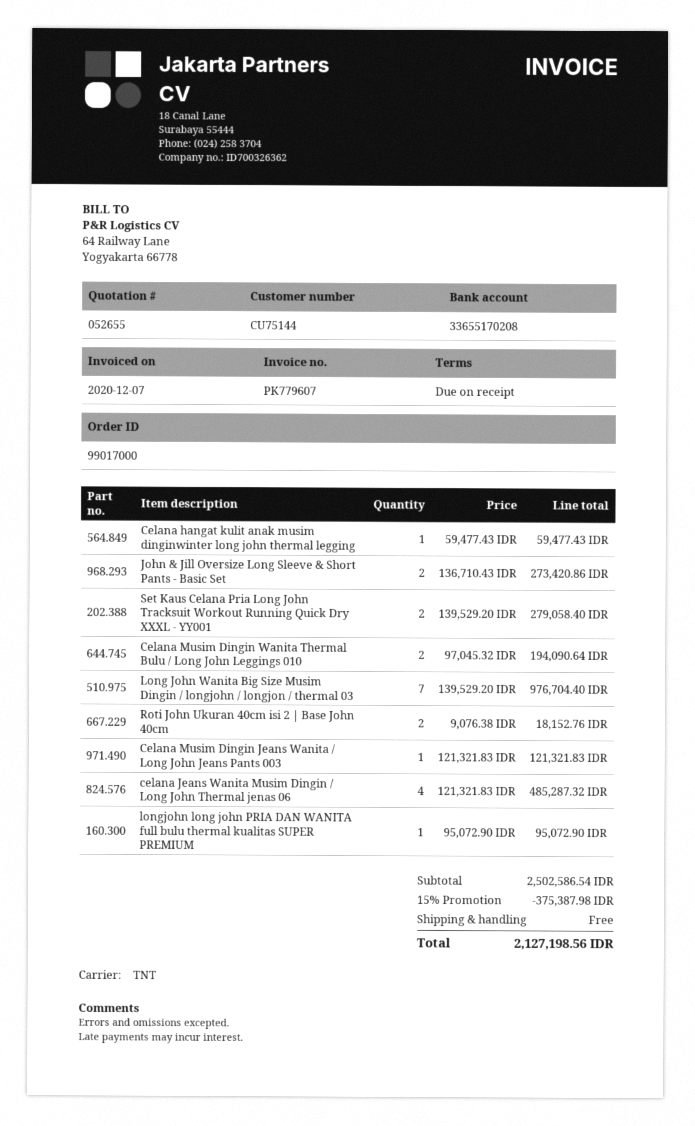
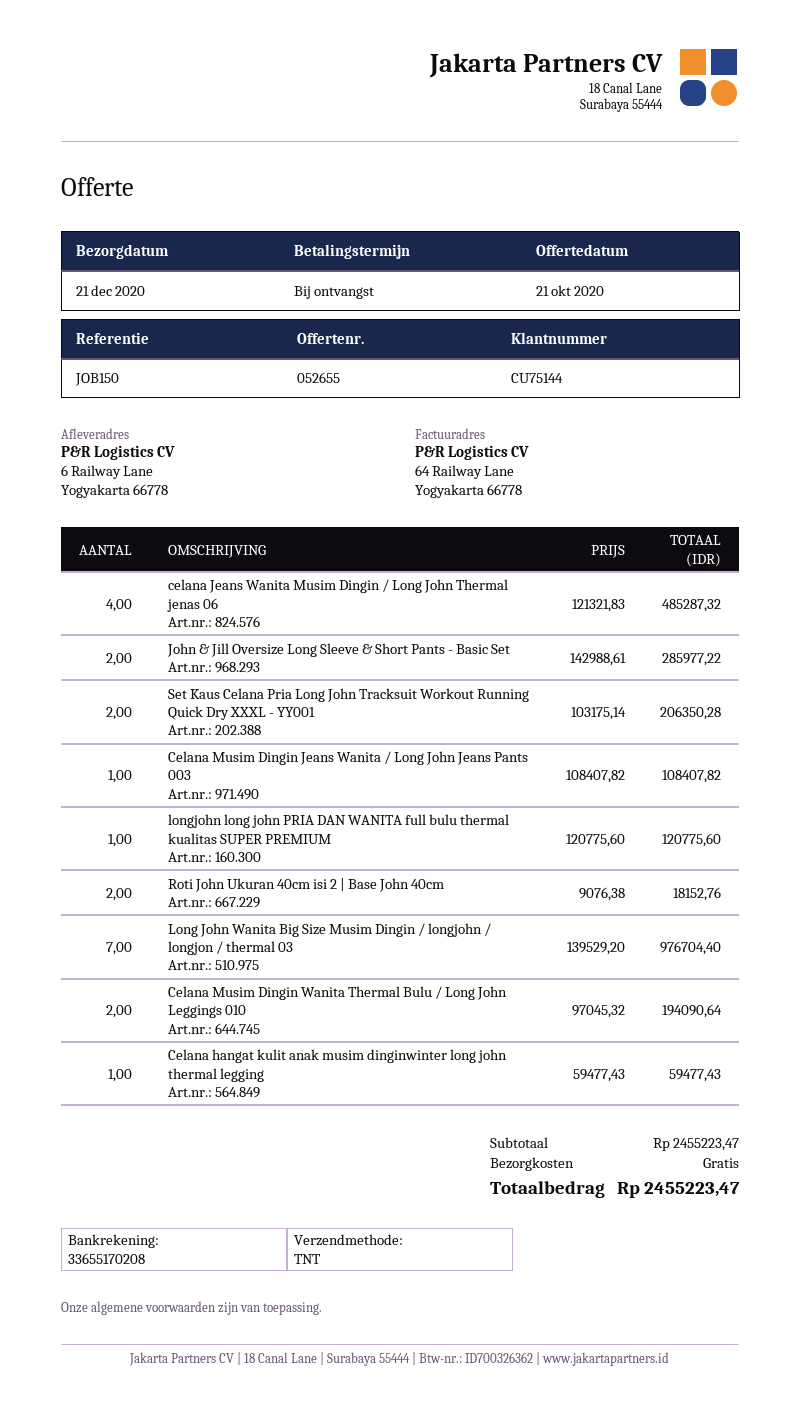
John & Jill Oversize Long Sleeve & Short Pants - Basic Set: 2 x 136710.43 = 273420.86 -> 2 x 142988.61 = 285977.22
Set Kaus Celana Pria Long John Tracksuit Workout Running Quick Dry XXXL - YY001: 2 x 139529.20 = 279058.40 -> 2 x 103175.14 = 206350.28
Celana Musim Dingin Jeans Wanita / Long John Jeans Pants 003: 1 x 121321.83 = 121321.83 -> 1 x 108407.82 = 108407.82
longjohn long john PRIA DAN WANITA full bulu thermal kualitas SUPER PREMIUM: 1 x 95072.90 = 95072.90 -> 1 x 120775.60 = 120775.60
subtotal: 2502586.54 -> 2455223.47
discount: 15% = 375387.98 -> none
total: 2127198.56 -> 2455223.47

